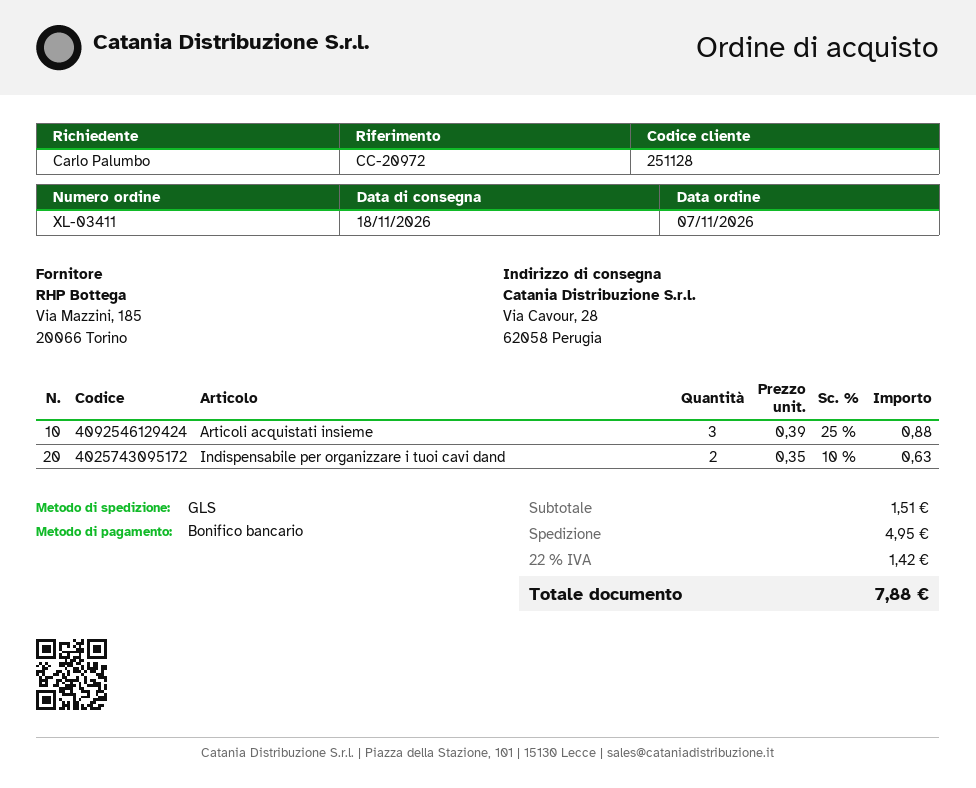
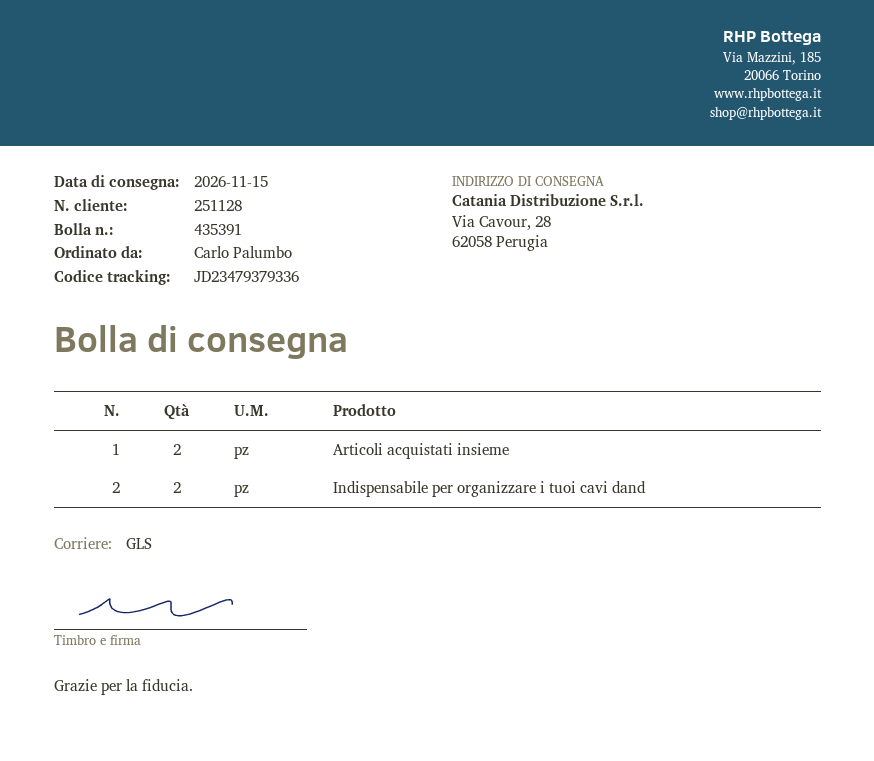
delivery date: 2026-11-18 -> 2026-11-15
Articoli acquistati insieme: 3 -> 2

